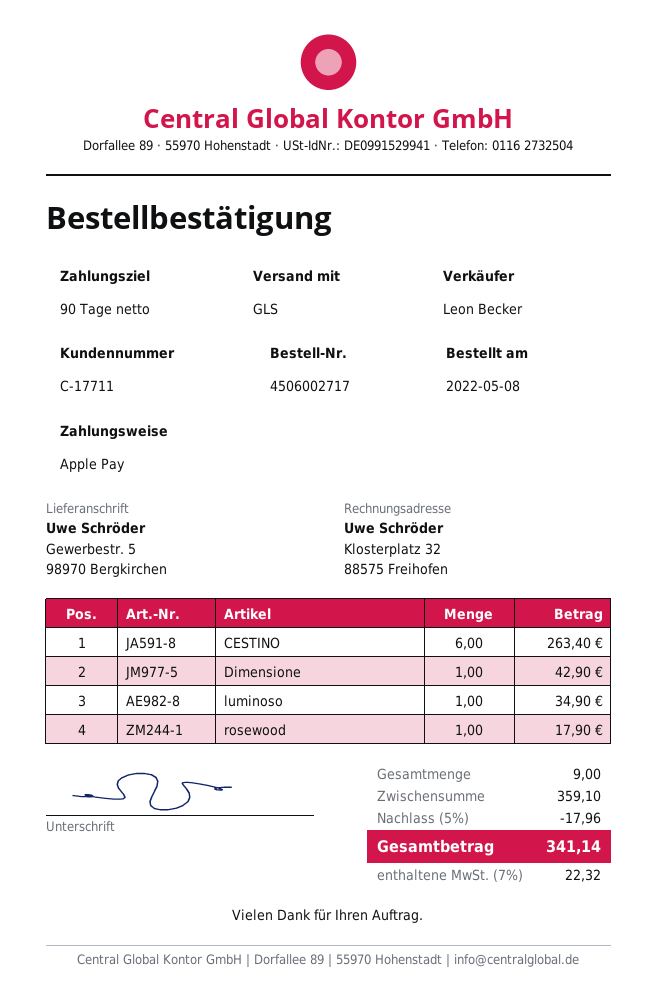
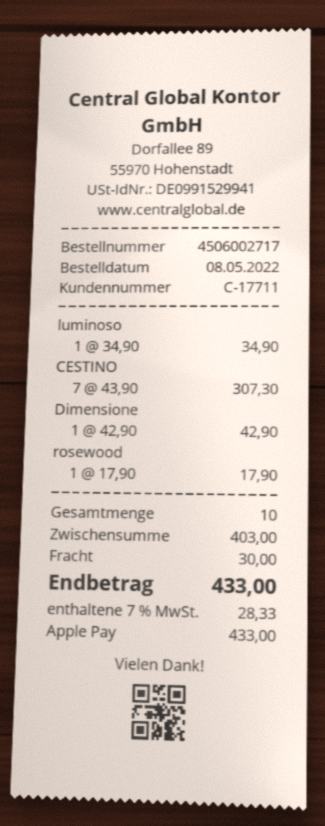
CESTINO: 6 for 263.40 -> 7 for 307.30
total quantity: 9 -> 10
subtotal: 359.10 -> 403.00
discount: 5% = 17.96 -> none
shipping: none -> 30.00
tax: 7% = 22.32 -> 7% = 28.33
total: 341.14 -> 433.00

